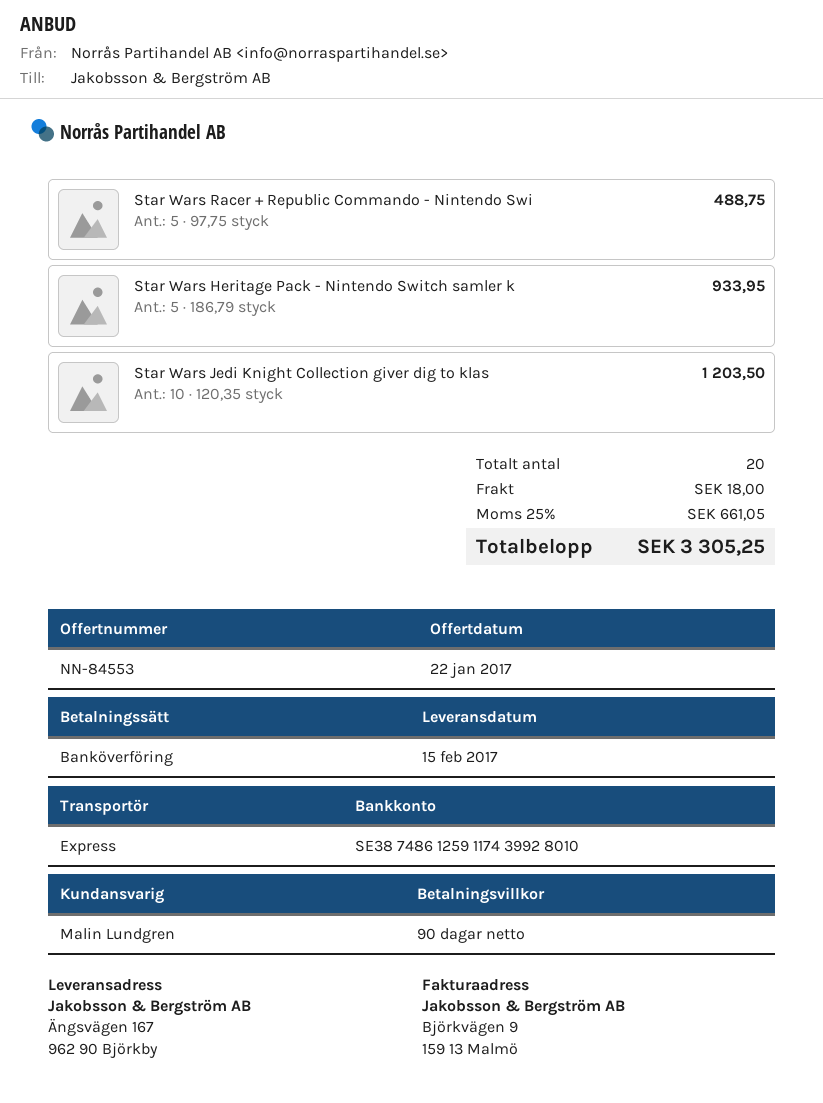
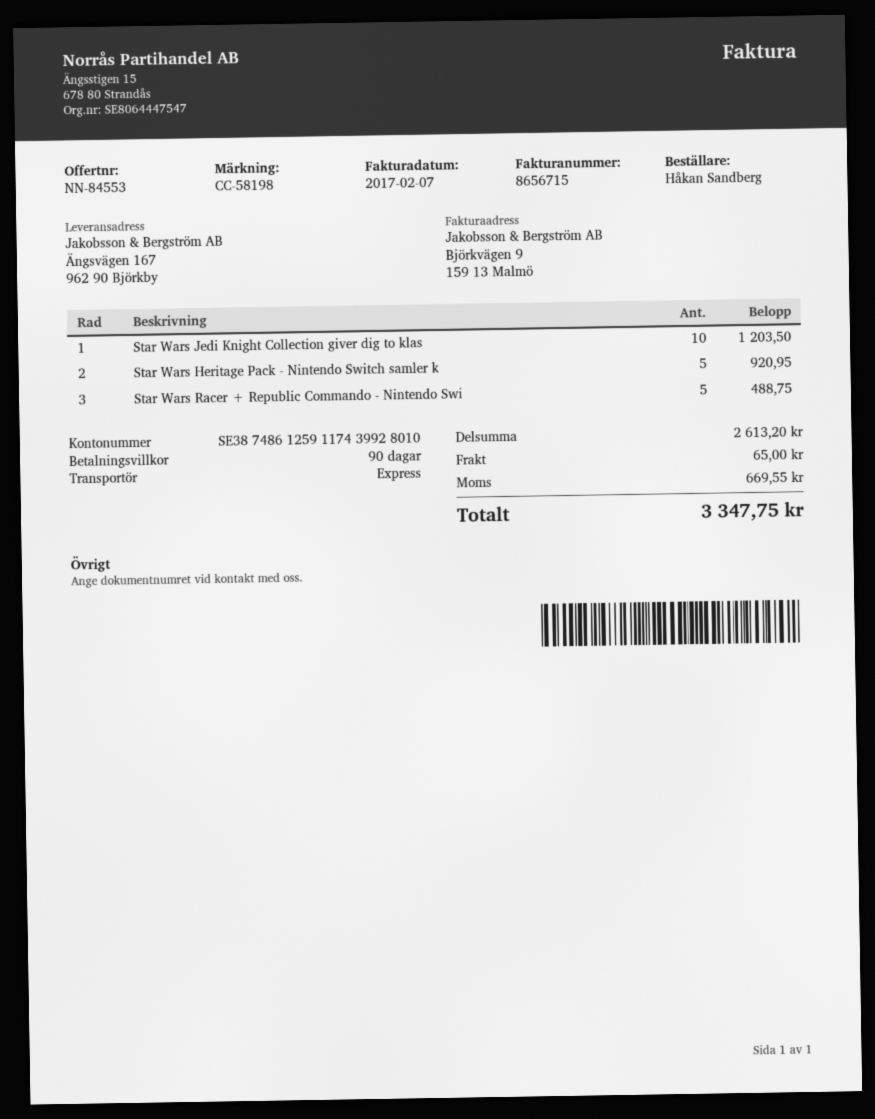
Star Wars Heritage Pack - Nintendo Switch samler k: 5 for 933.95 -> 5 for 920.95
shipping: 18.00 -> 65.00
tax: 661.05 -> 669.55
total: 3305.25 -> 3347.75

